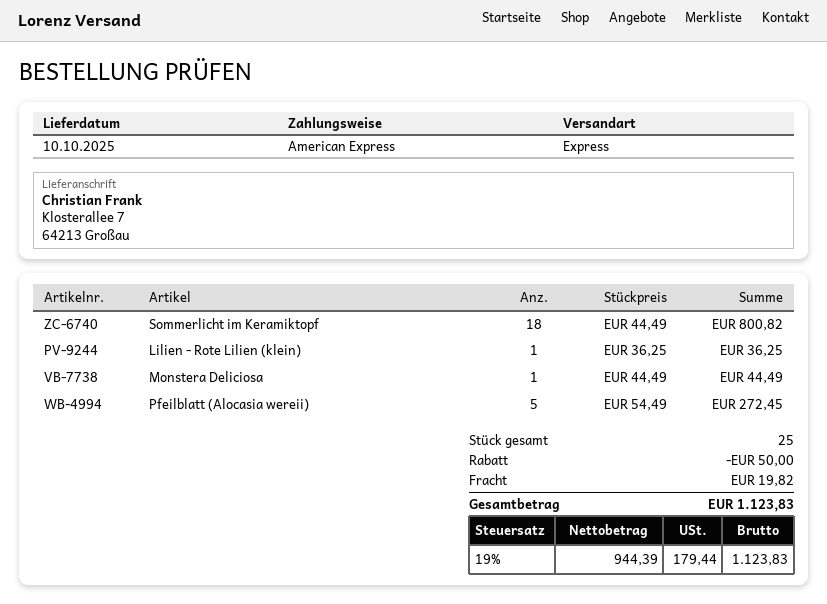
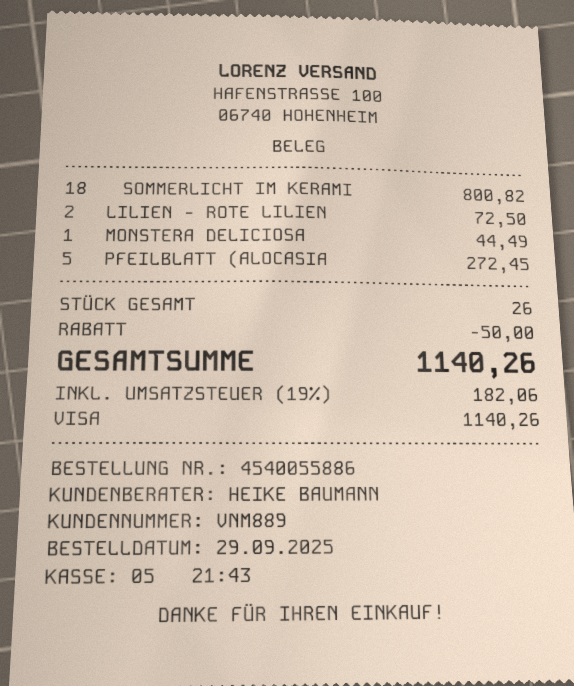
payment method: American Express -> Visa
Lilien - Rote Lilien (klein): 1 for 36.25 -> 2 for 72.50
total quantity: 25 -> 26
shipping: 19.82 -> none
tax: 19% = 179.44 -> 19% = 182.06
total: 1123.83 -> 1140.26

